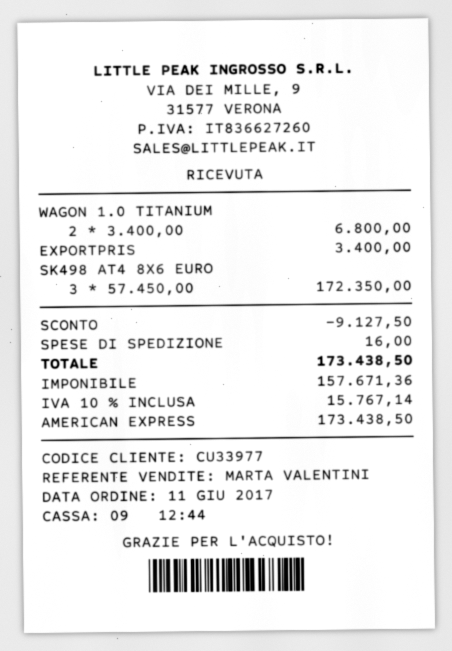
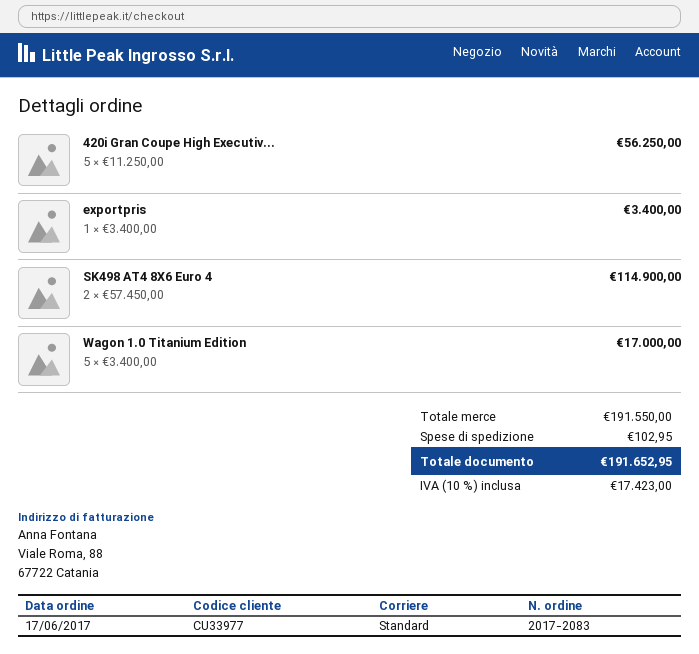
order date: 2017-06-11 -> 2017-06-17
WAGON 1.0 TITANIUM: 2 x 3400.00 = 6800.00 -> 5 x 3400.00 = 17000.00
SK498 AT4 8X6 EURO: 3 x 57450.00 = 172350.00 -> 2 x 57450.00 = 114900.00
420i Gran Coupe High Executiv...: none -> 5 x 11250.00 = 56250.00
discount: 9127.50 -> none
shipping: 16.00 -> 102.95
tax: 10% = 15767.14 -> 10% = 17423.00
total: 173438.50 -> 191652.95

